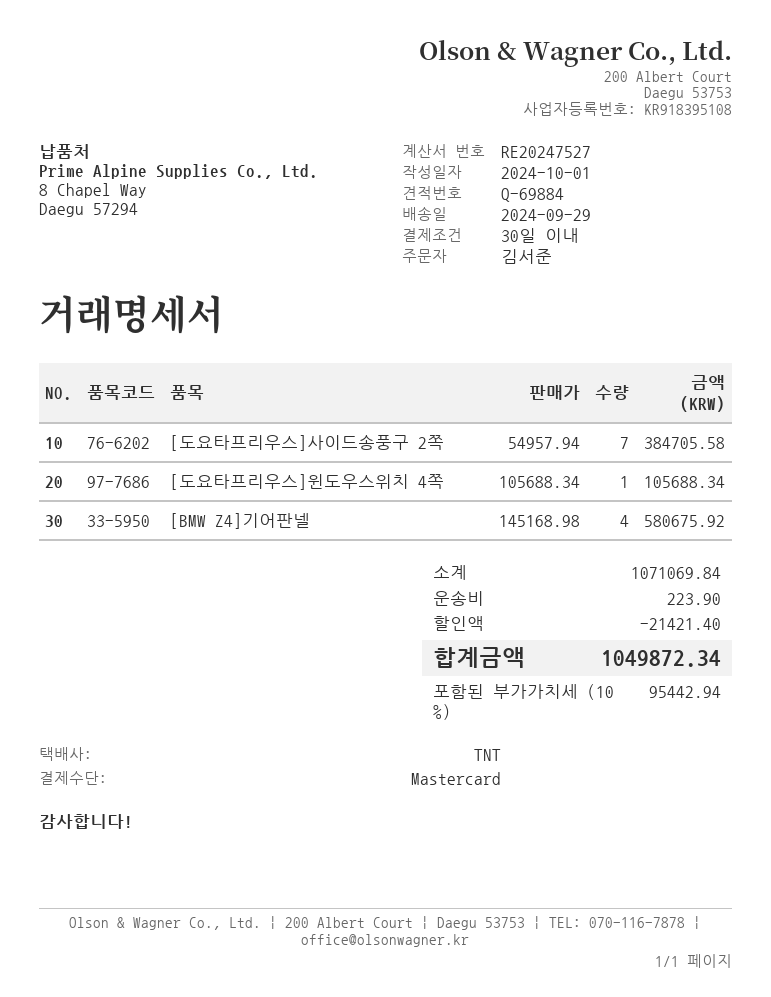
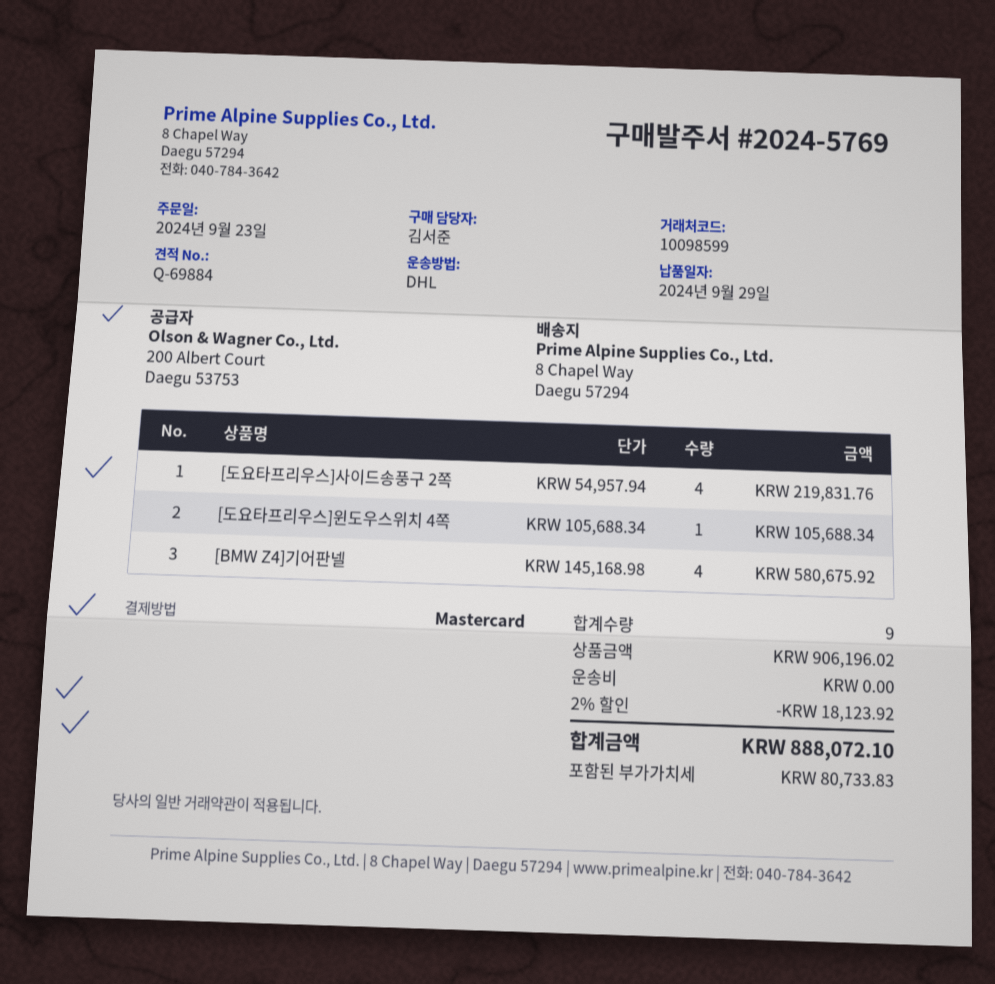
shipping method: TNT -> DHL
[도요타프리우스]사이드송풍구 2쪽: 7 x 54957.94 = 384705.58 -> 4 x 54957.94 = 219831.76
subtotal: 1071069.84 -> 906196.02
discount: 21421.40 -> 18123.92
shipping: 223.90 -> 0.00
tax: 95442.94 -> 80733.83
total: 1049872.34 -> 888072.10

